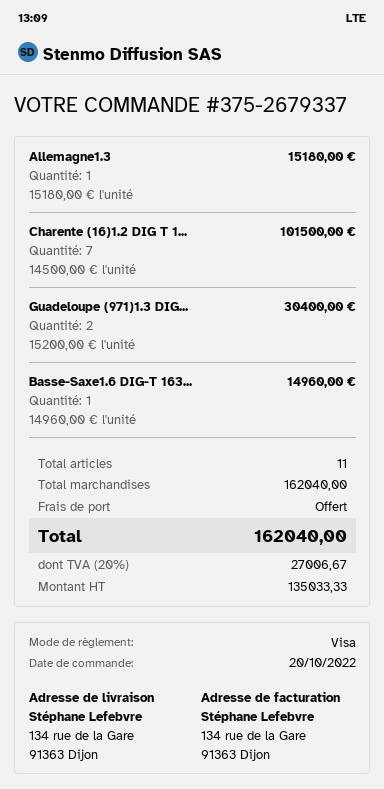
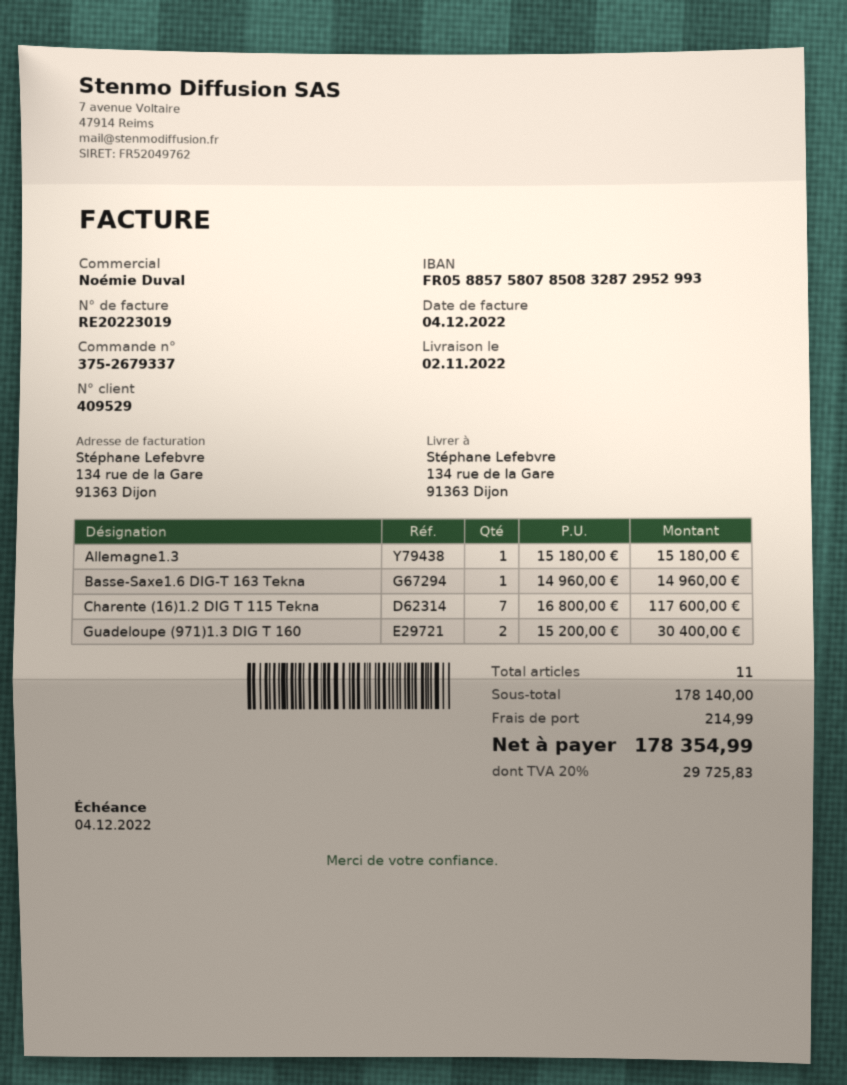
Charente (16)1.2 DIG T 1...: 7 x 14500.00 = 101500.00 -> 7 x 16800.00 = 117600.00
subtotal: 162040.00 -> 178140.00
shipping: 0.00 -> 214.99
tax: 20% = 27006.67 -> 20% = 29725.83
total: 162040.00 -> 178354.99

